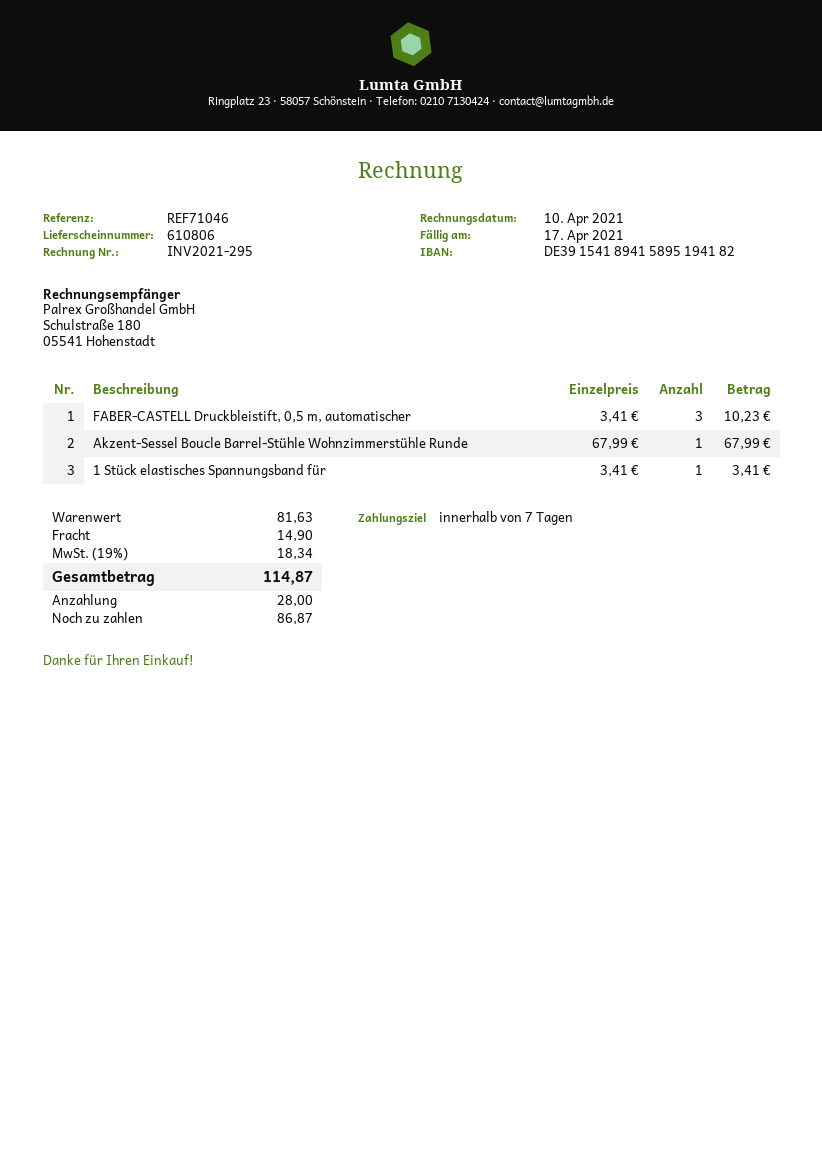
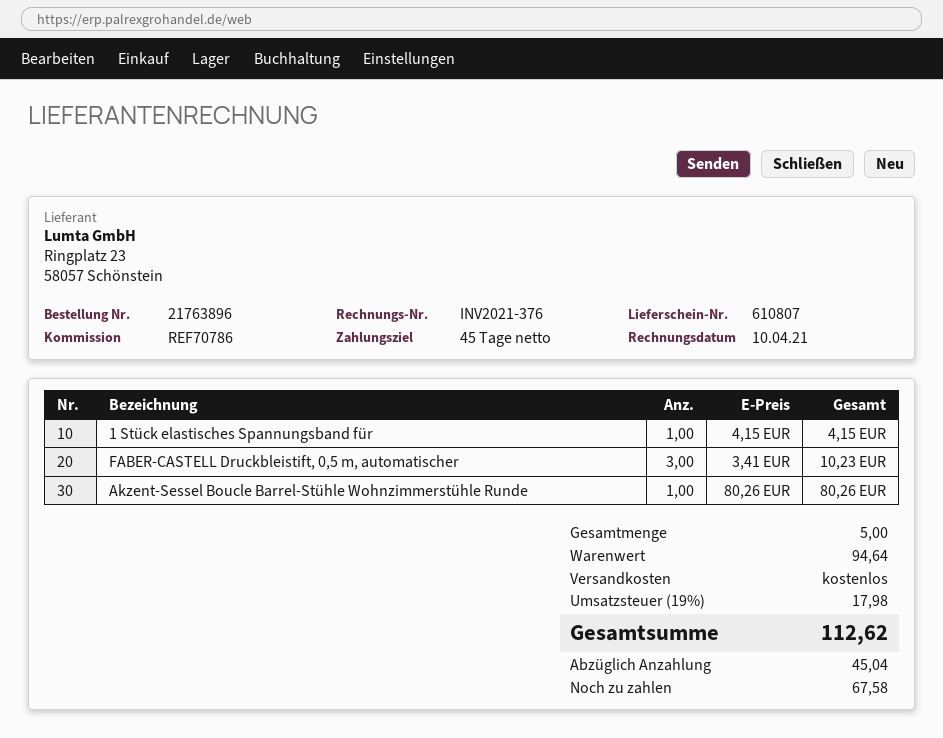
delivery note number: 610806 -> 610807
invoice number: INV2021-295 -> INV2021-376
payment terms: 7 days -> 45 days
reference: REF71046 -> REF70786
Akzent-Sessel Boucle Barrel-Stühle Wohnzimmerstühle Runde: 1 x 67.99 = 67.99 -> 1 x 80.26 = 80.26
1 Stück elastisches Spannungsband für: 1 x 3.41 = 3.41 -> 1 x 4.15 = 4.15
subtotal: 81.63 -> 94.64
shipping: 14.90 -> 0.00
tax: 19% = 18.34 -> 19% = 17.98
total: 114.87 -> 112.62
deposit: 28.00 -> 45.04
balance: 86.87 -> 67.58

